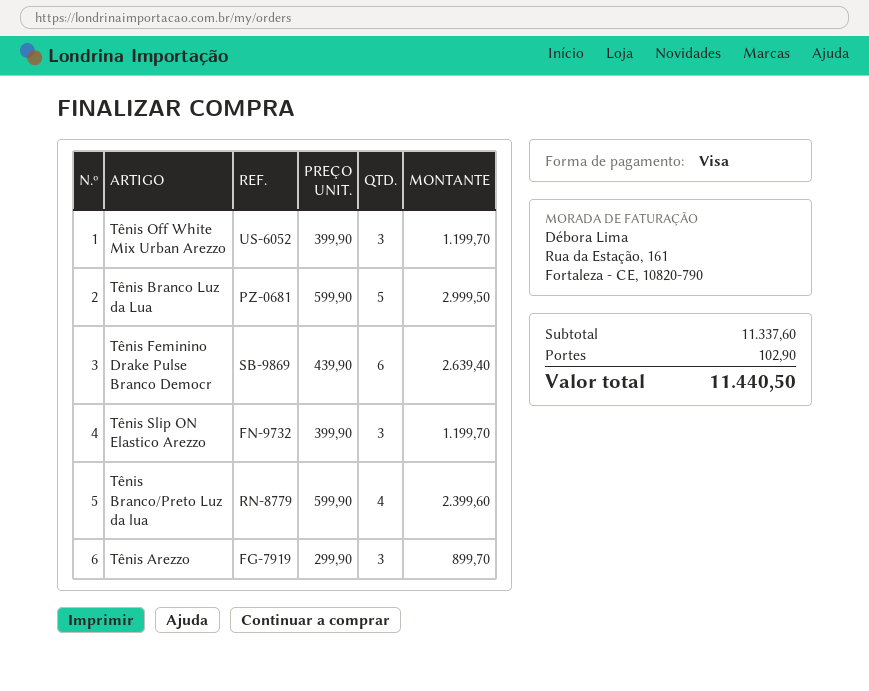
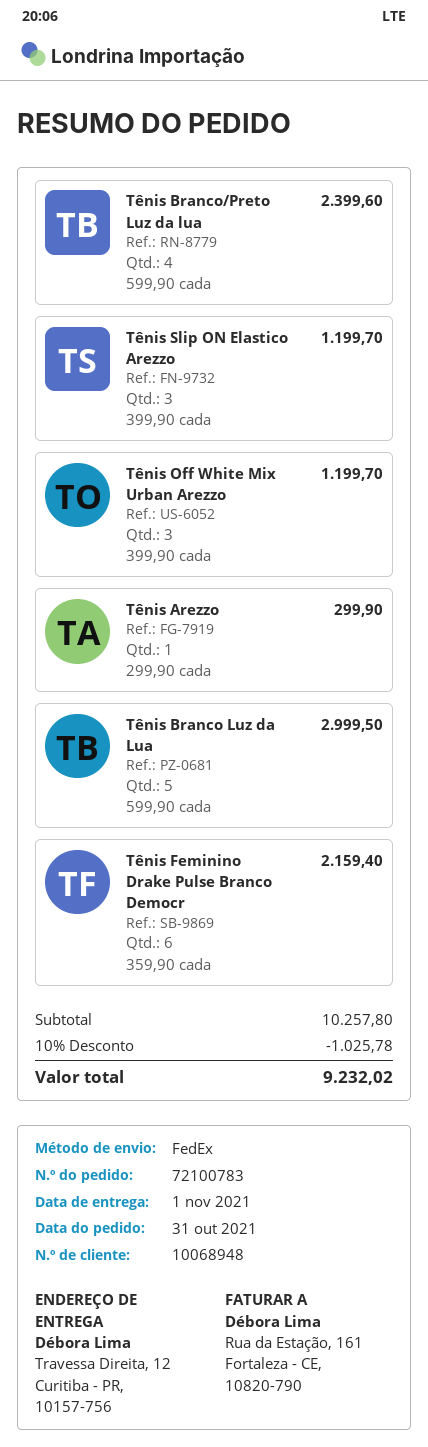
Tênis Feminino Drake Pulse Branco Democr: 6 x 439.90 = 2639.40 -> 6 x 359.90 = 2159.40
Tênis Arezzo: 3 x 299.90 = 899.70 -> 1 x 299.90 = 299.90
subtotal: 11337.60 -> 10257.80
discount: none -> 10% = 1025.78
shipping: 102.90 -> none
total: 11440.50 -> 9232.02

